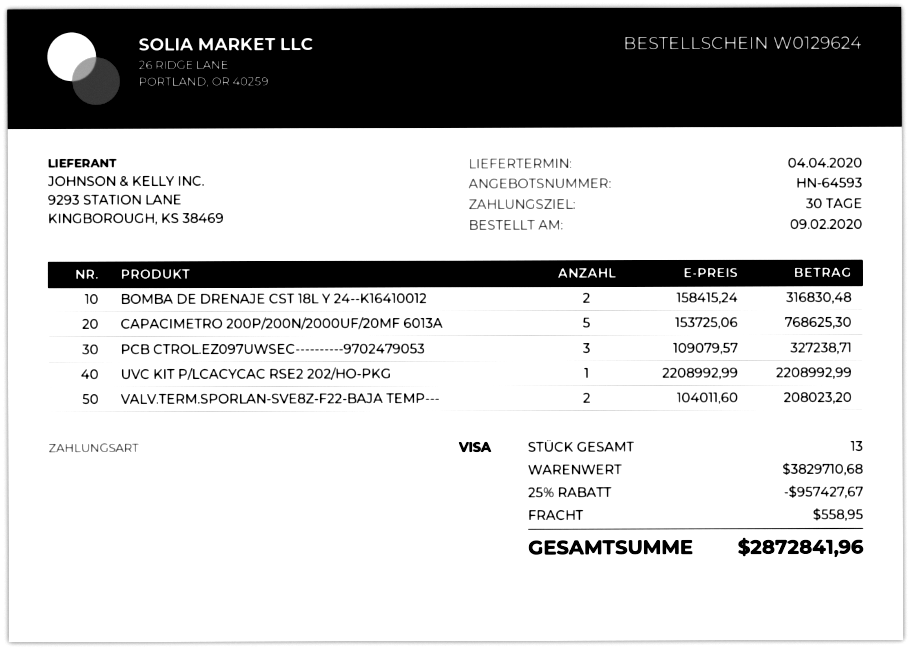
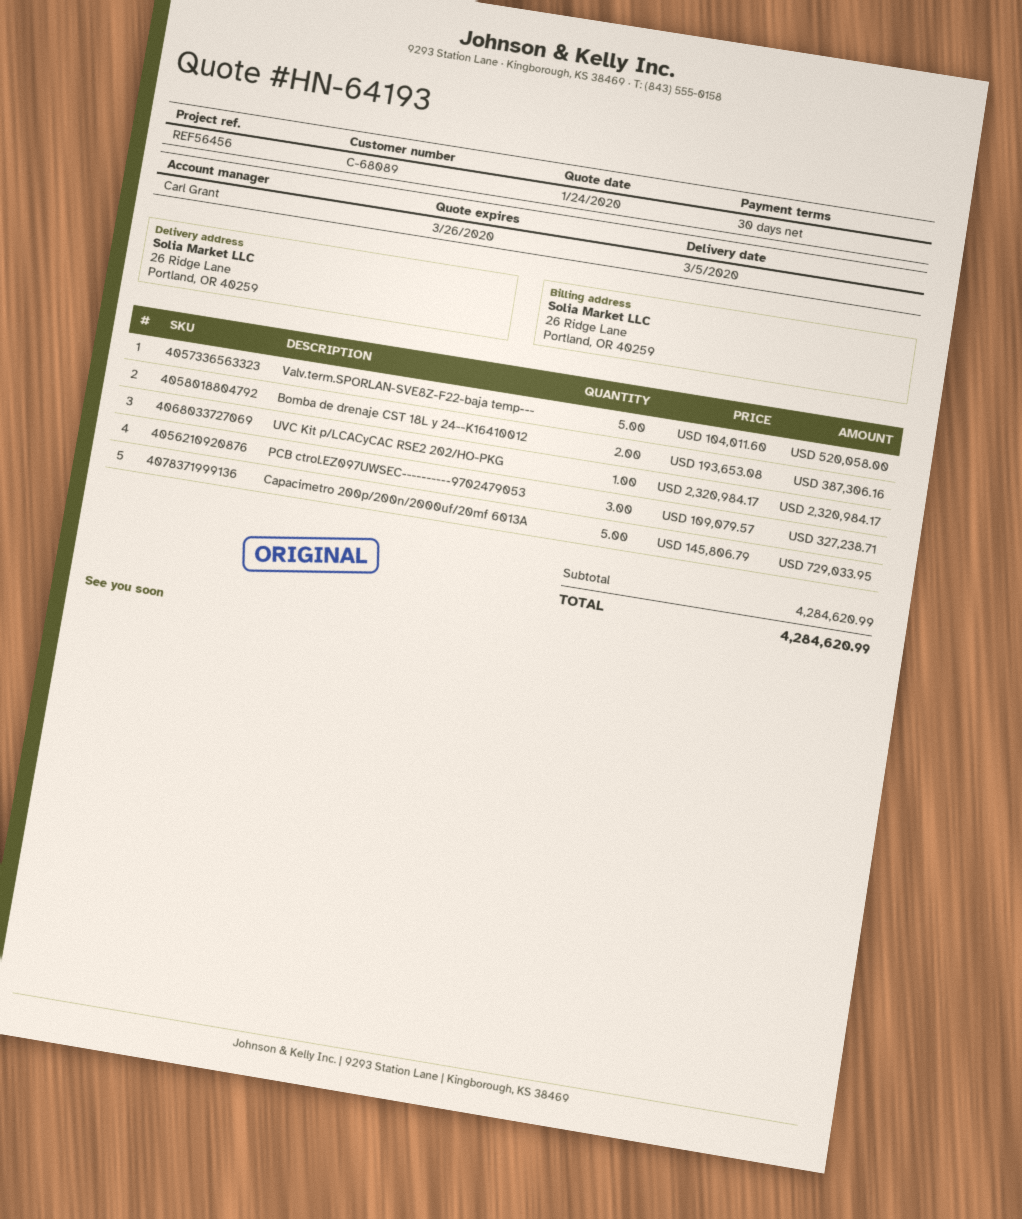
quote number: HN-64593 -> HN-64193
delivery date: 2020-04-04 -> 2020-03-05
BOMBA DE DRENAJE CST 18L Y 24--K16410012: 2 x 158415.24 = 316830.48 -> 2 x 193653.08 = 387306.16
CAPACIMETRO 200P/200N/2000UF/20MF 6013A: 5 x 153725.06 = 768625.30 -> 5 x 145806.79 = 729033.95
UVC KIT P/LCACYCAC RSE2 202/HO-PKG: 1 x 2208992.99 = 2208992.99 -> 1 x 2320984.17 = 2320984.17
VALV.TERM.SPORLAN-SVE8Z-F22-BAJA TEMP---: 2 x 104011.60 = 208023.20 -> 5 x 104011.60 = 520058.00
subtotal: 3829710.68 -> 4284620.99
discount: 25% = 957427.67 -> none
shipping: 558.95 -> none
total: 2872841.96 -> 4284620.99

